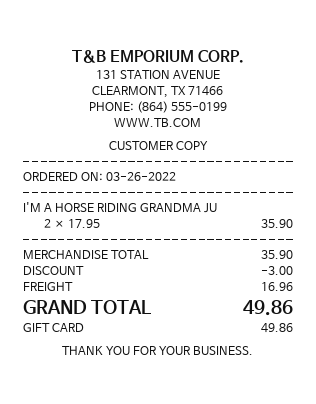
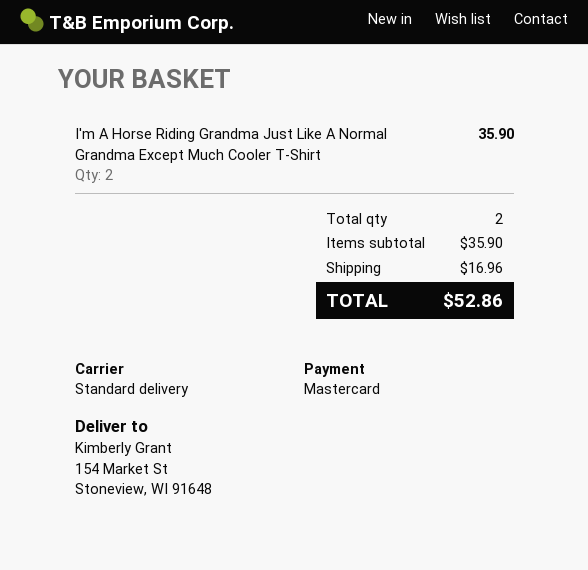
payment method: gift card -> Mastercard
discount: 3.00 -> none
total: 49.86 -> 52.86

